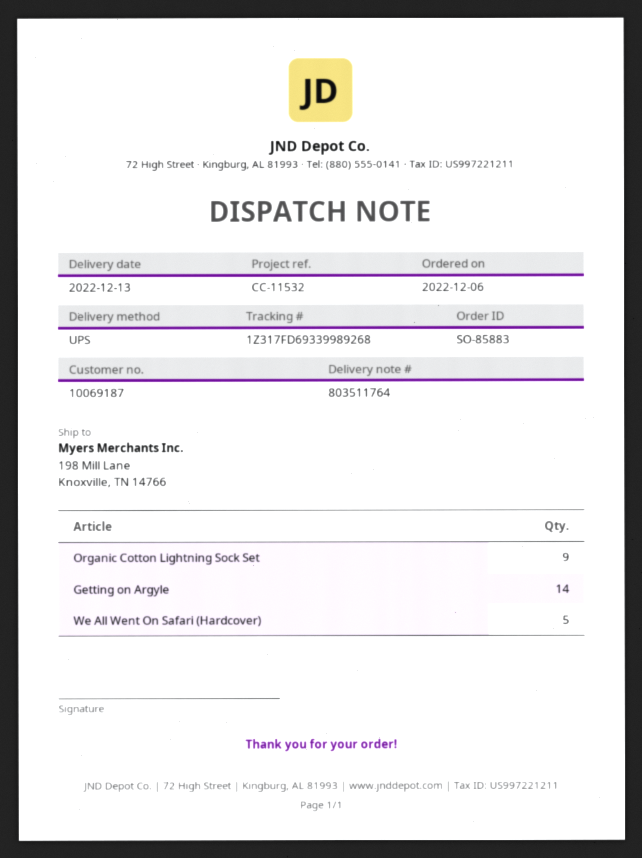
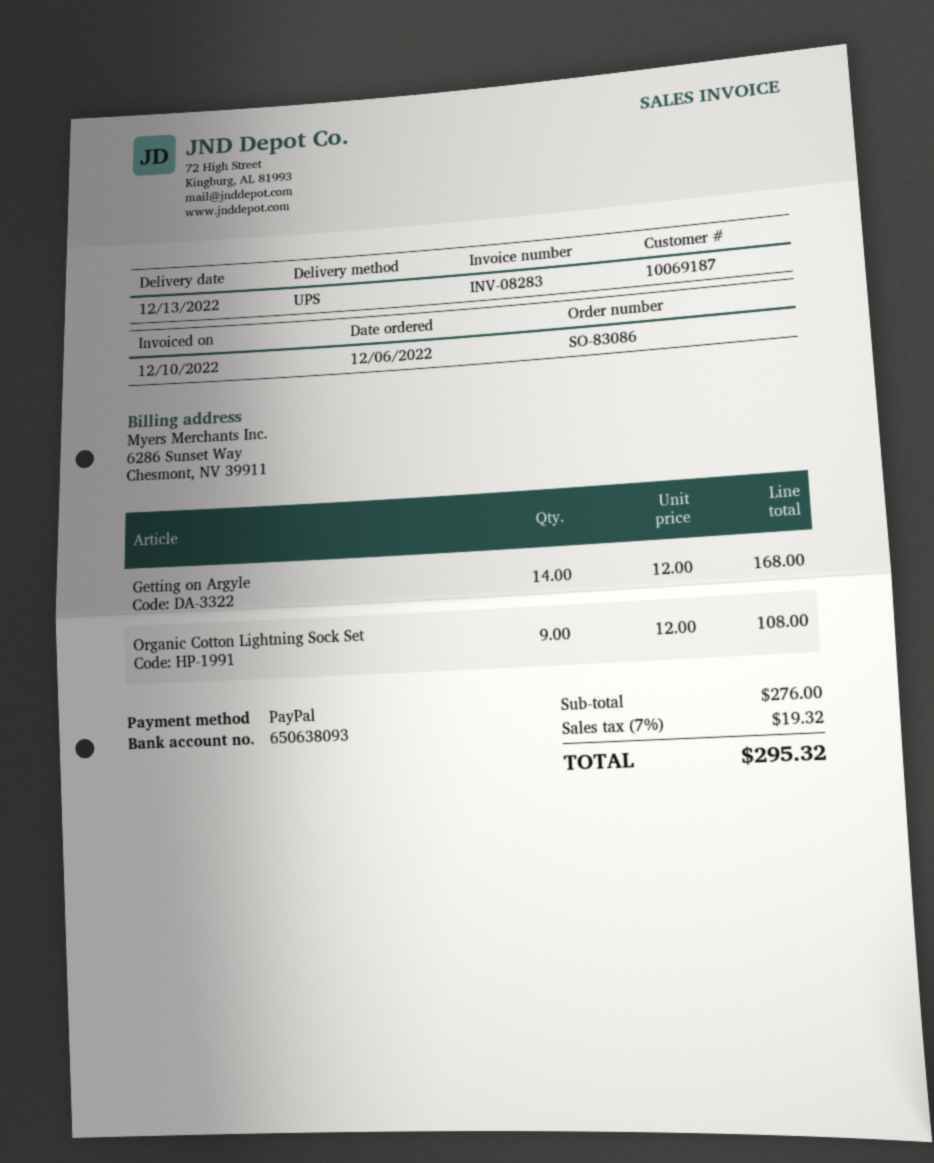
order number: SO-85883 -> SO-83086
We All Went On Safari (Hardcover): 5 -> none

